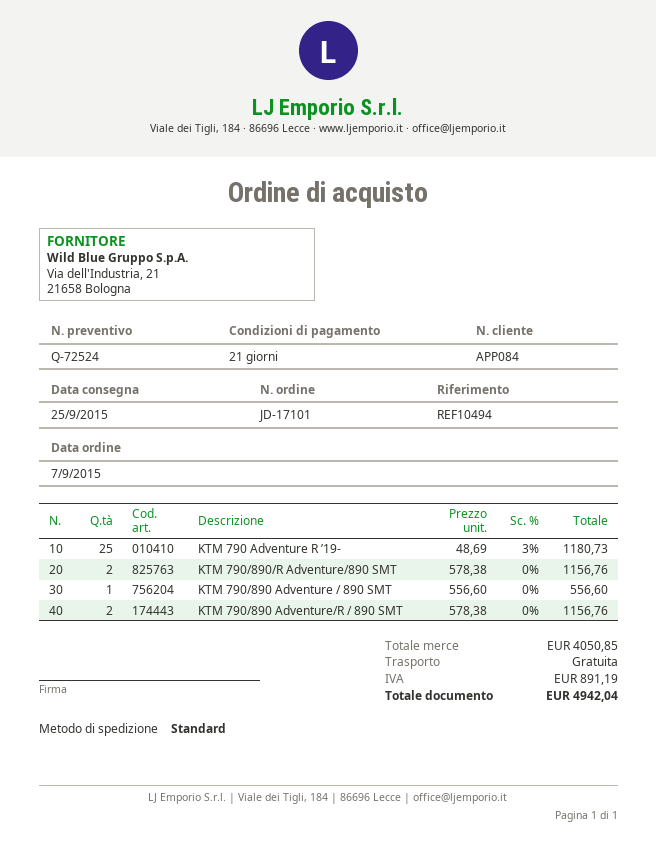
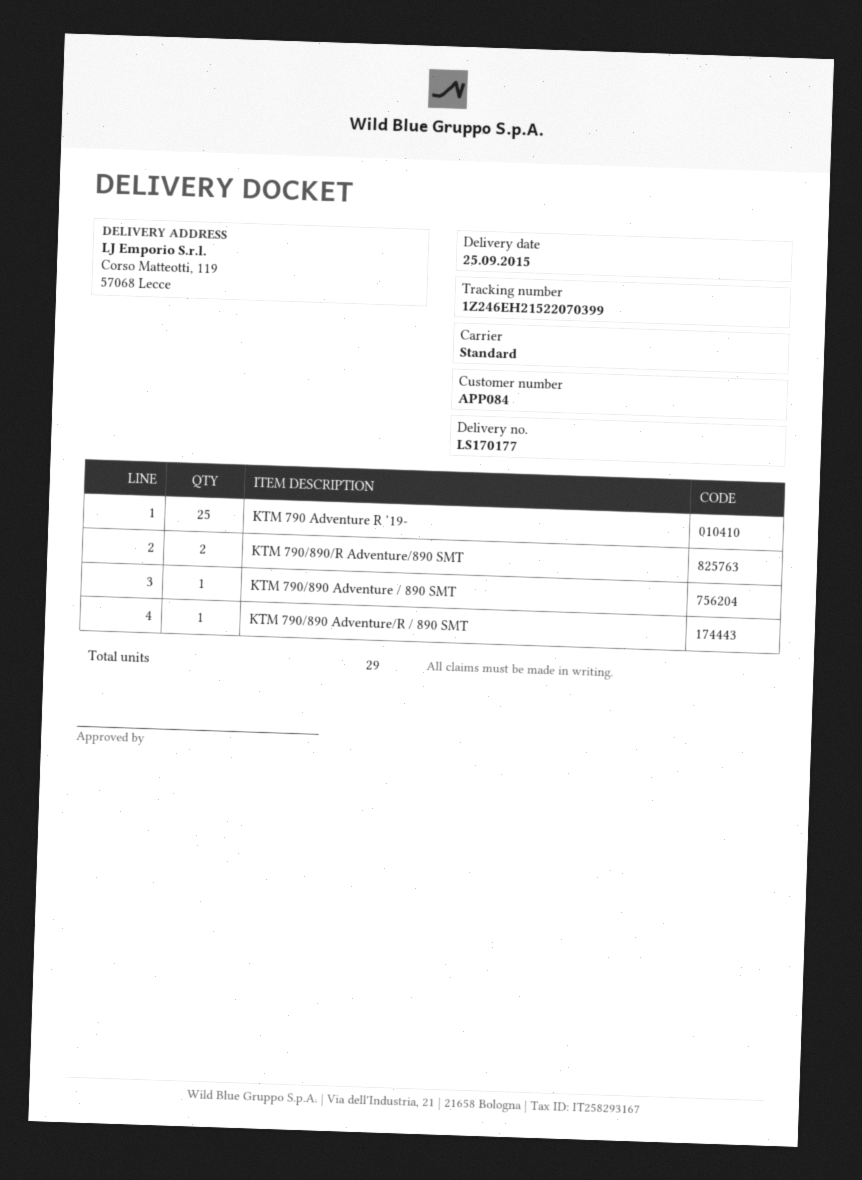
KTM 790/890 Adventure/R / 890 SMT: 2 -> 1

